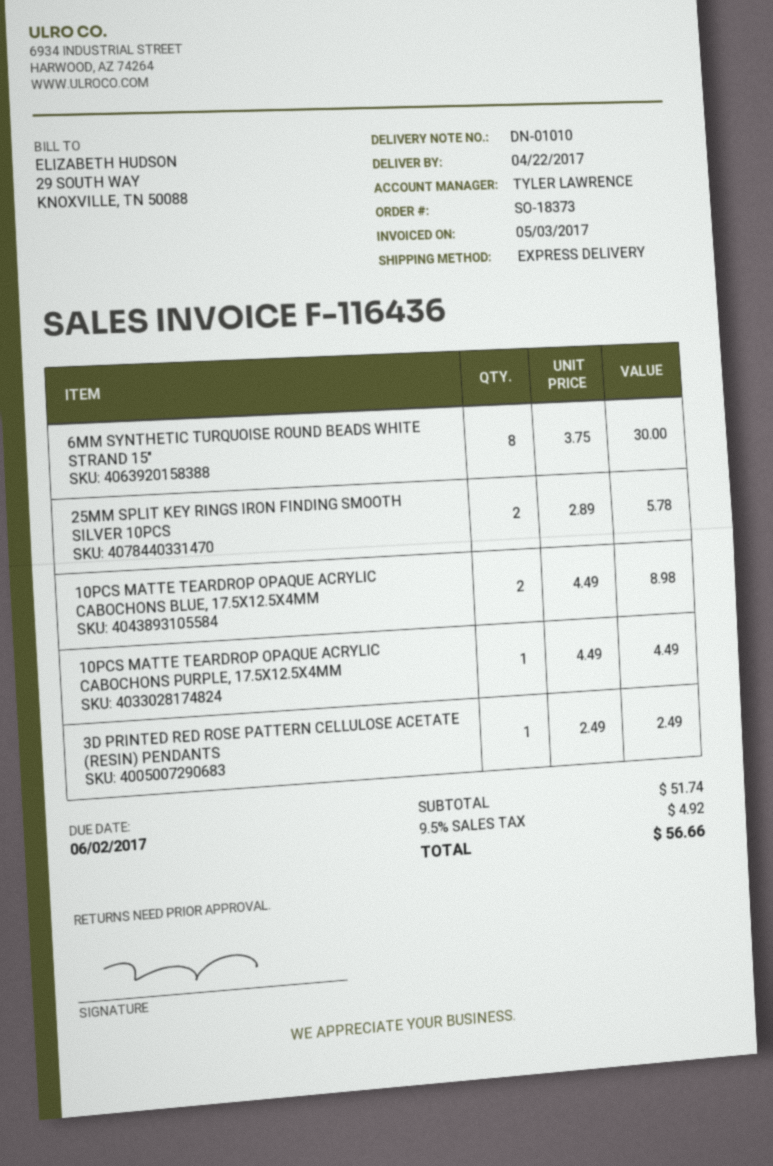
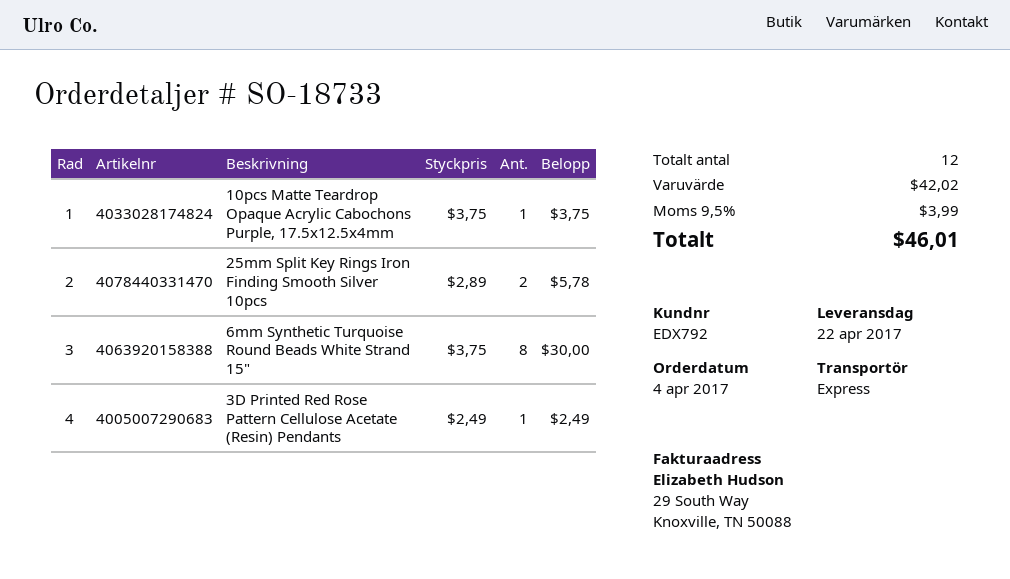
order number: SO-18373 -> SO-18733
10PCS MATTE TEARDROP OPAQUE ACRYLIC CABOCHONS BLUE, 17.5X12.5X4MM: 2 x 4.49 = 8.98 -> none
10PCS MATTE TEARDROP OPAQUE ACRYLIC CABOCHONS PURPLE, 17.5X12.5X4MM: 1 x 4.49 = 4.49 -> 1 x 3.75 = 3.75
subtotal: 51.74 -> 42.02
tax: 9.5% = 4.92 -> 9.5% = 3.99
total: 56.66 -> 46.01

